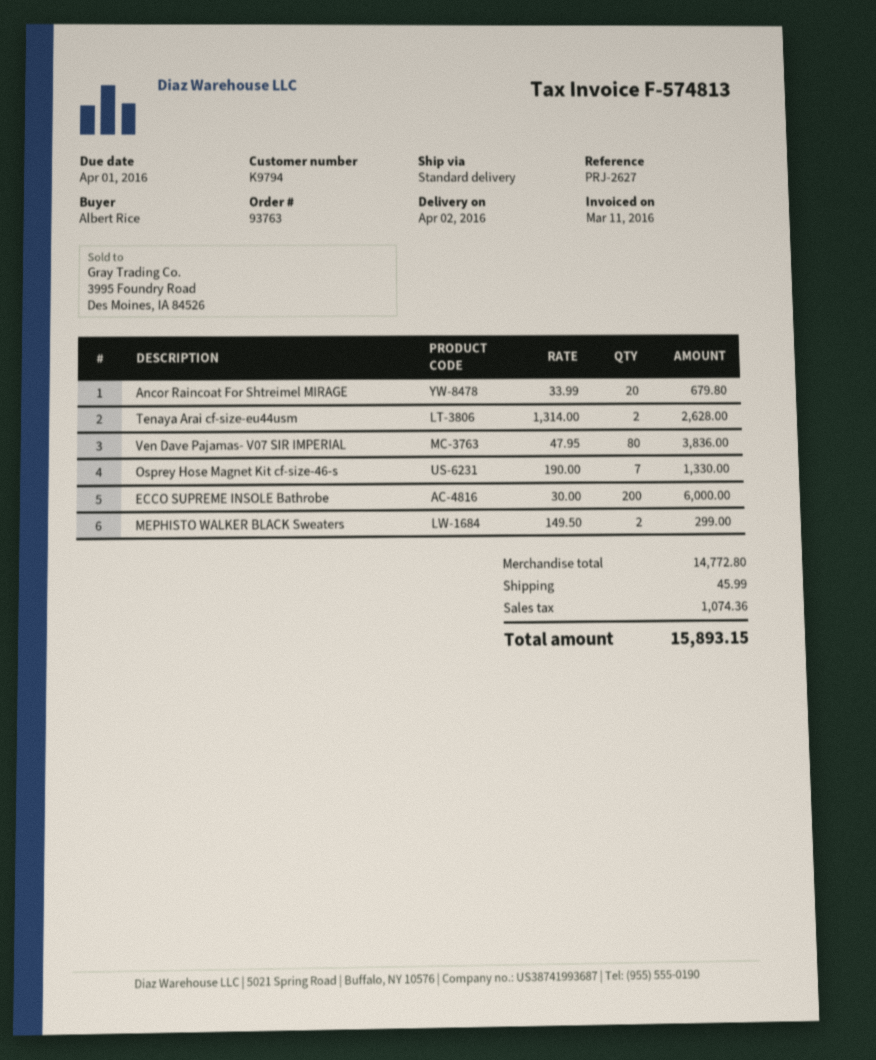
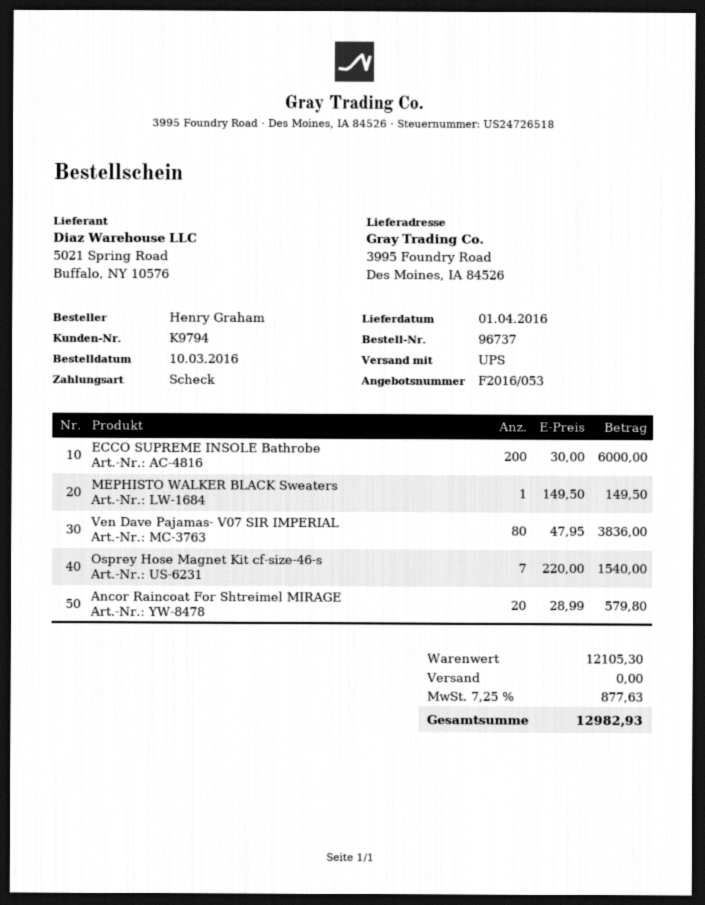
order number: 93763 -> 96737
delivery date: 2016-04-02 -> 2016-04-01
ordered by: Albert Rice -> Henry Graham
shipping method: standard -> UPS
Ancor Raincoat For Shtreimel MIRAGE: 20 x 33.99 = 679.80 -> 20 x 28.99 = 579.80
Tenaya Arai cf-size-eu44usm: 2 x 1314.00 = 2628.00 -> none
Osprey Hose Magnet Kit cf-size-46-s: 7 x 190.00 = 1330.00 -> 7 x 220.00 = 1540.00
MEPHISTO WALKER BLACK Sweaters: 2 x 149.50 = 299.00 -> 1 x 149.50 = 149.50
subtotal: 14772.80 -> 12105.30
shipping: 45.99 -> 0.00
tax: 1074.36 -> 877.63
total: 15893.15 -> 12982.93

